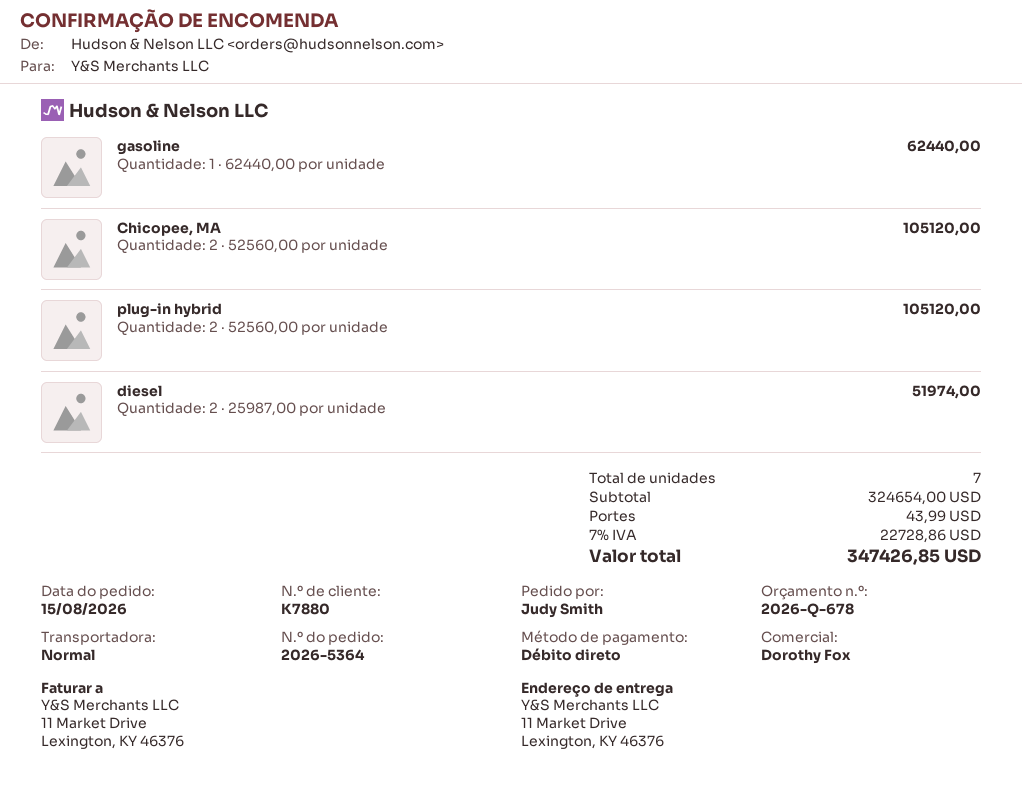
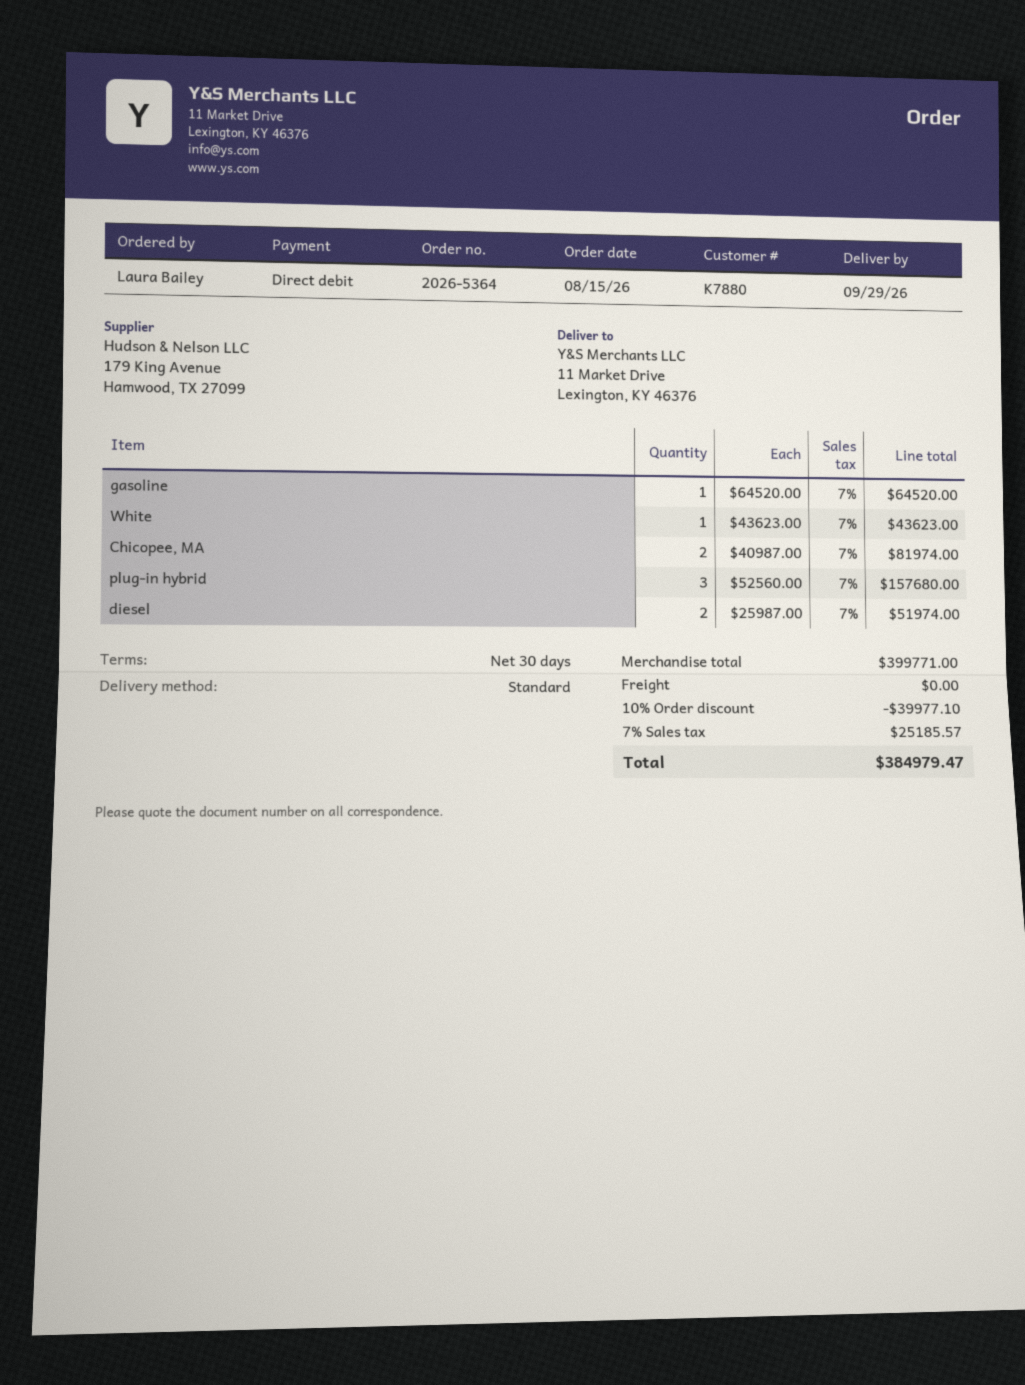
ordered by: Judy Smith -> Laura Bailey
gasoline: 1 x 62440.00 = 62440.00 -> 1 x 64520.00 = 64520.00
Chicopee, MA: 2 x 52560.00 = 105120.00 -> 2 x 40987.00 = 81974.00
plug-in hybrid: 2 x 52560.00 = 105120.00 -> 3 x 52560.00 = 157680.00
White: none -> 1 x 43623.00 = 43623.00
subtotal: 324654.00 -> 399771.00
discount: none -> 10% = 39977.10
shipping: 43.99 -> 0.00
tax: 7% = 22728.86 -> 7% = 25185.57
total: 347426.85 -> 384979.47

